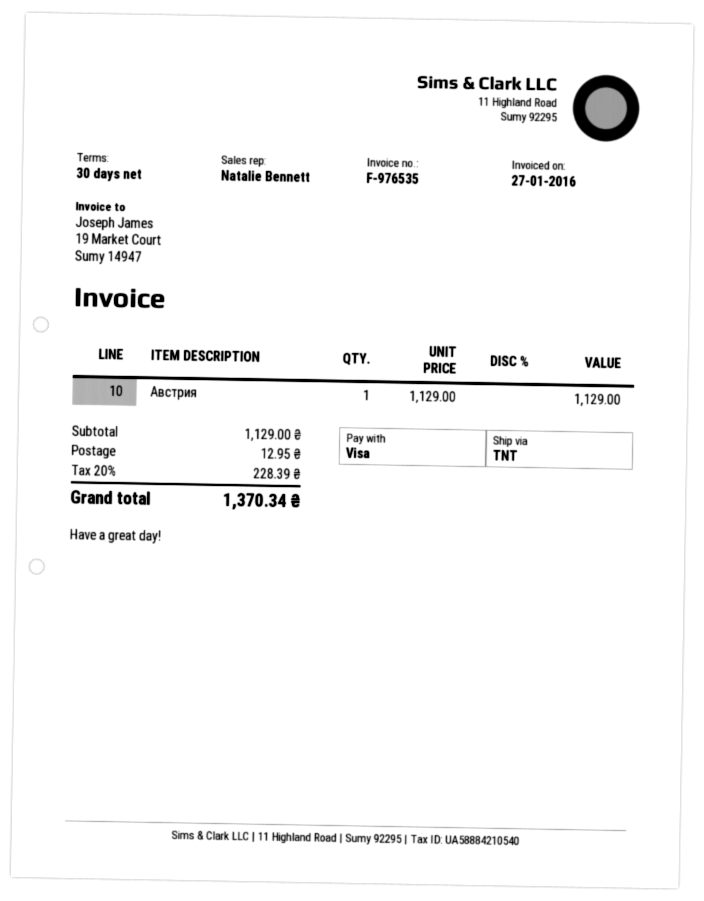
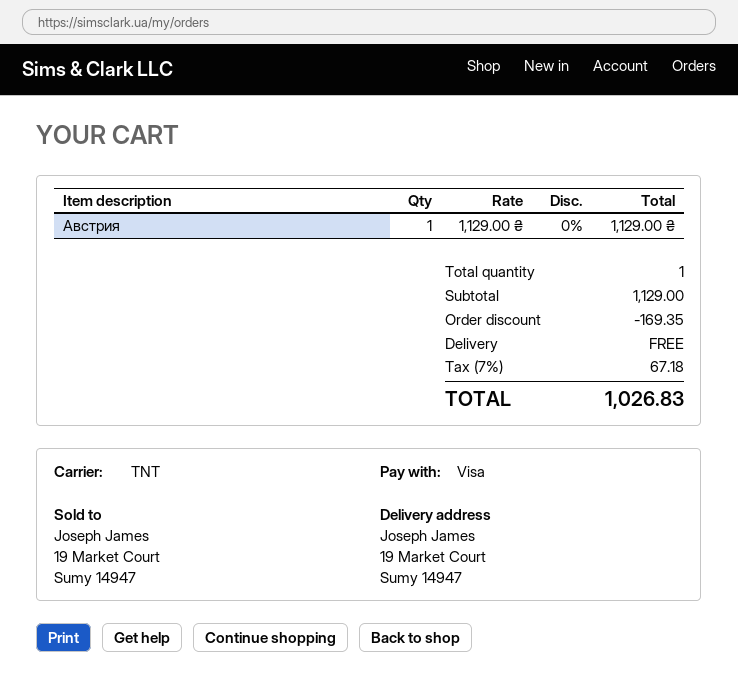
discount: none -> 169.35
shipping: 12.95 -> 0.00
tax: 20% = 228.39 -> 7% = 67.18
total: 1370.34 -> 1026.83

